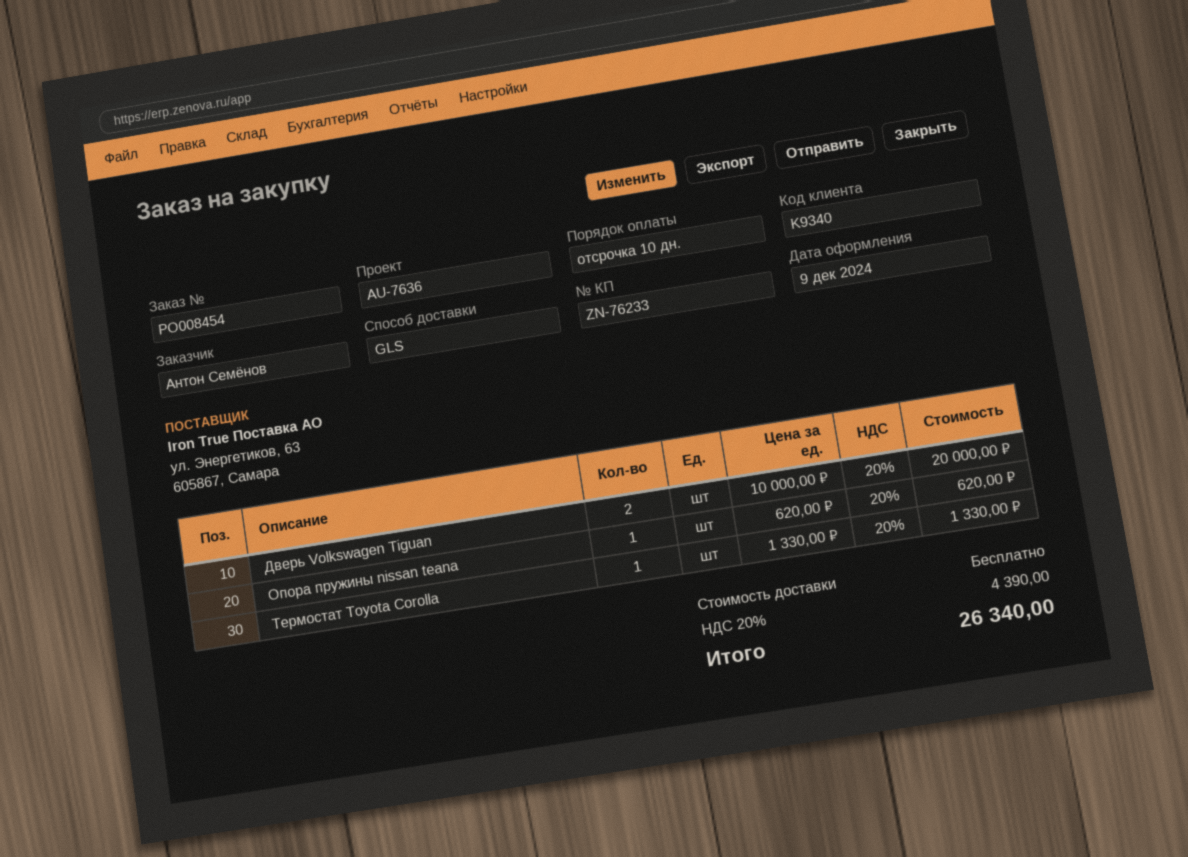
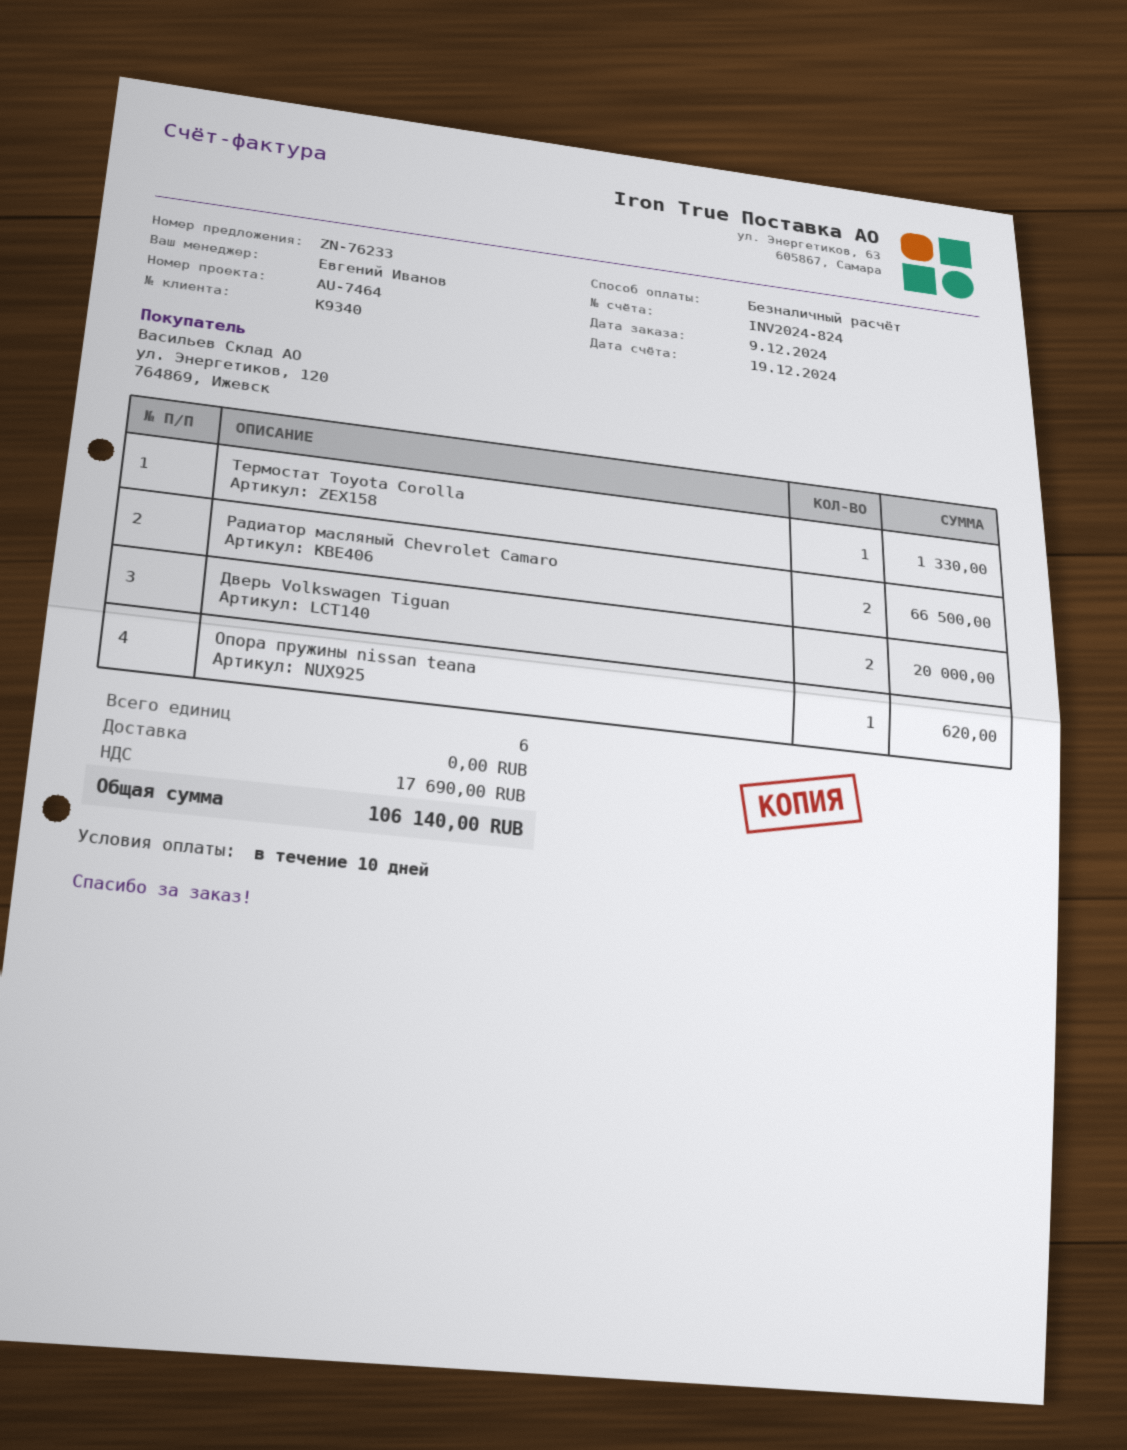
reference: AU-7636 -> AU-7464
Радиатор масляный Chevrolet Camaro: none -> 2 for 66500.00
tax: 4390.00 -> 17690.00
total: 26340.00 -> 106140.00

